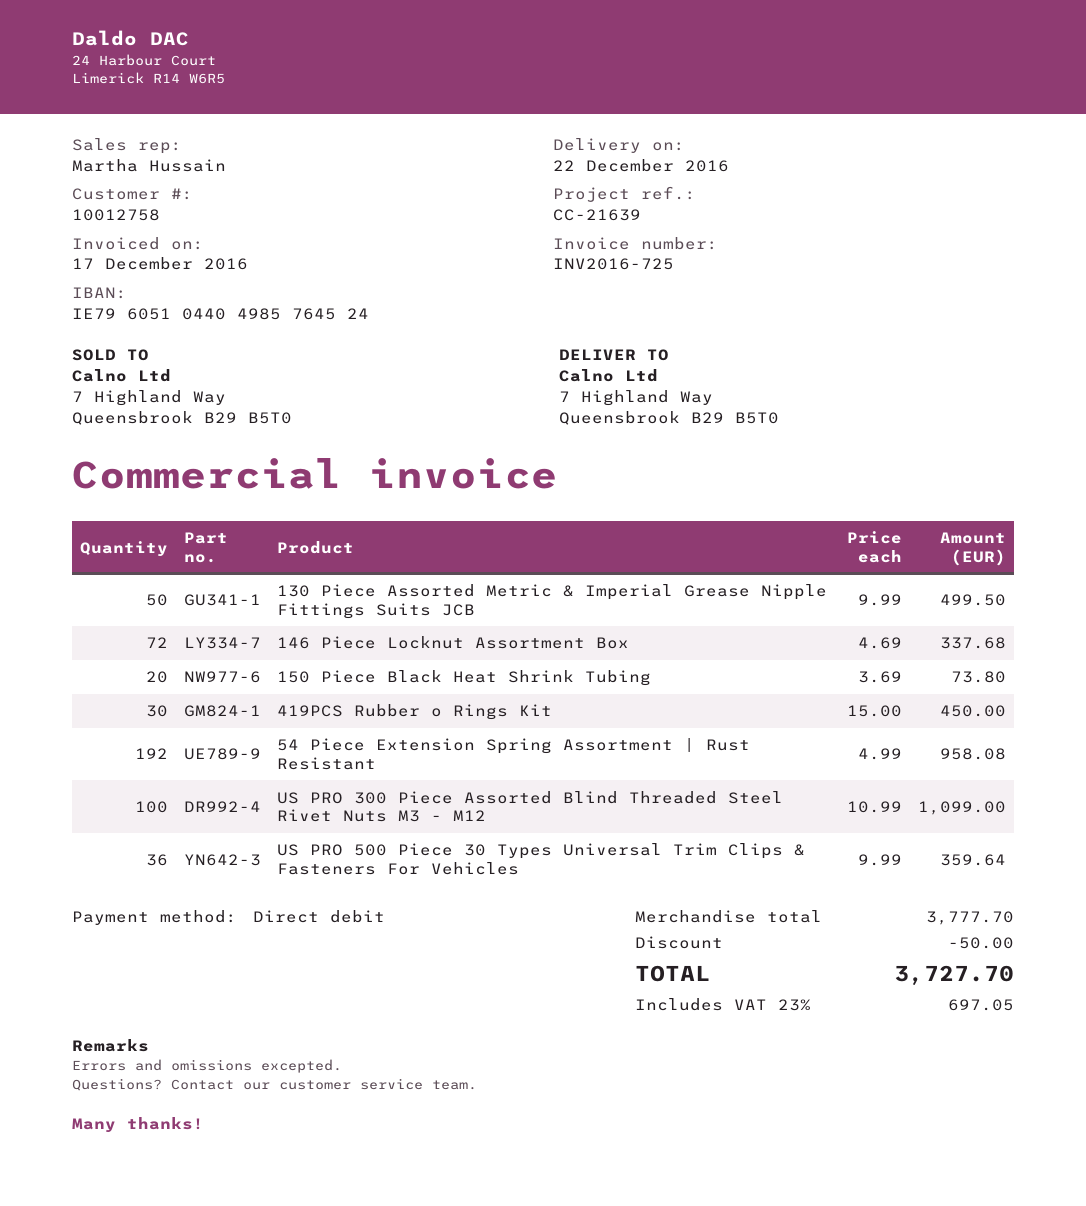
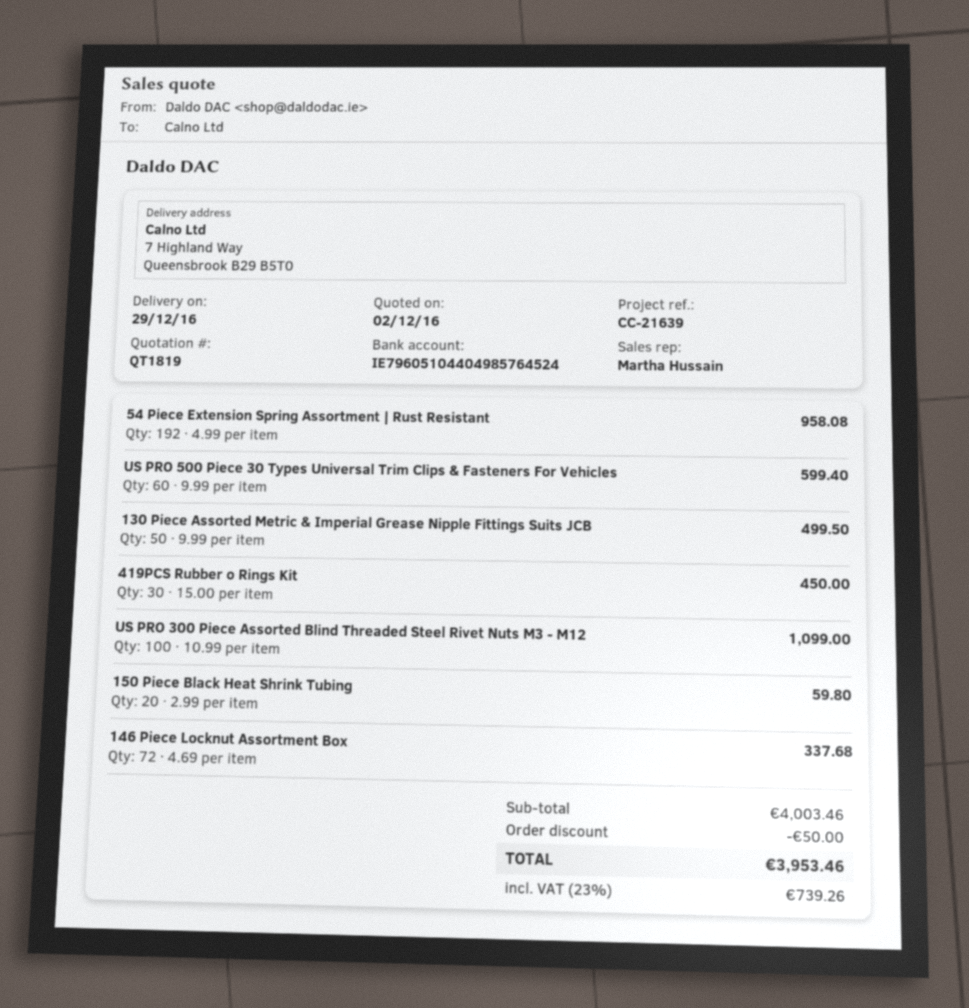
delivery date: 2016-12-22 -> 2016-12-29
150 Piece Black Heat Shrink Tubing: 20 x 3.69 = 73.80 -> 20 x 2.99 = 59.80
US PRO 500 Piece 30 Types Universal Trim Clips & Fasteners For Vehicles: 36 x 9.99 = 359.64 -> 60 x 9.99 = 599.40
subtotal: 3777.70 -> 4003.46
tax: 23% = 697.05 -> 23% = 739.26
total: 3727.70 -> 3953.46

